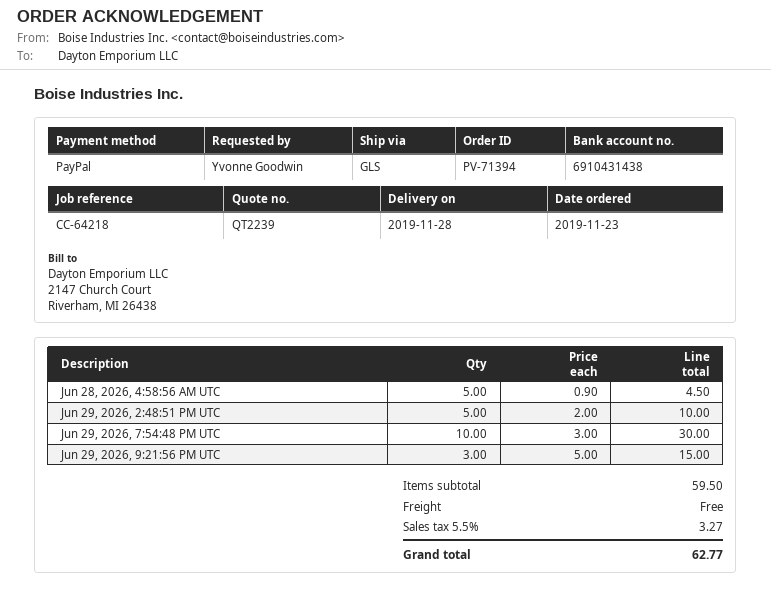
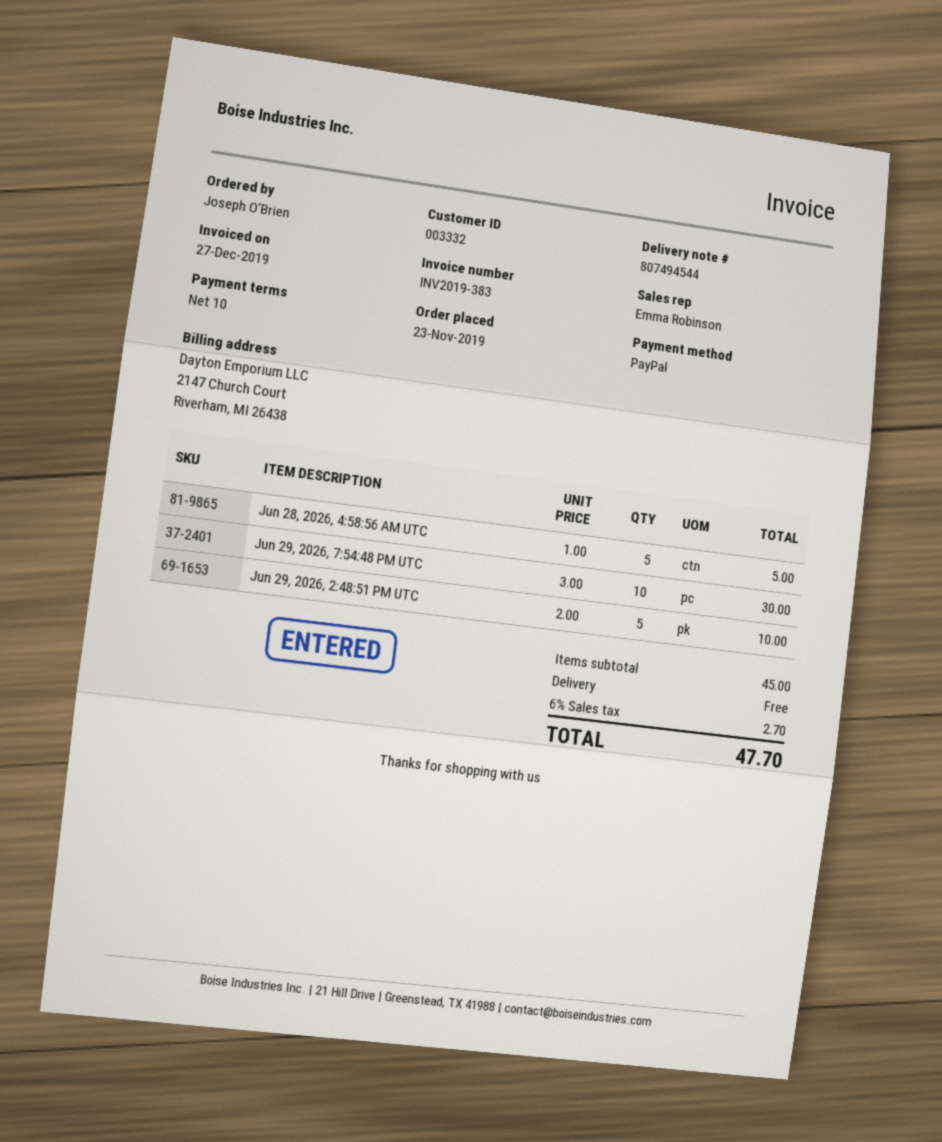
ordered by: Yvonne Goodwin -> Joseph O'Brien
Jun 28, 2026, 4:58:56 AM UTC: 5 x 0.90 = 4.50 -> 5 x 1.00 = 5.00
Jun 29, 2026, 9:21:56 PM UTC: 3 x 5.00 = 15.00 -> none
subtotal: 59.50 -> 45.00
tax: 5.5% = 3.27 -> 6% = 2.70
total: 62.77 -> 47.70

